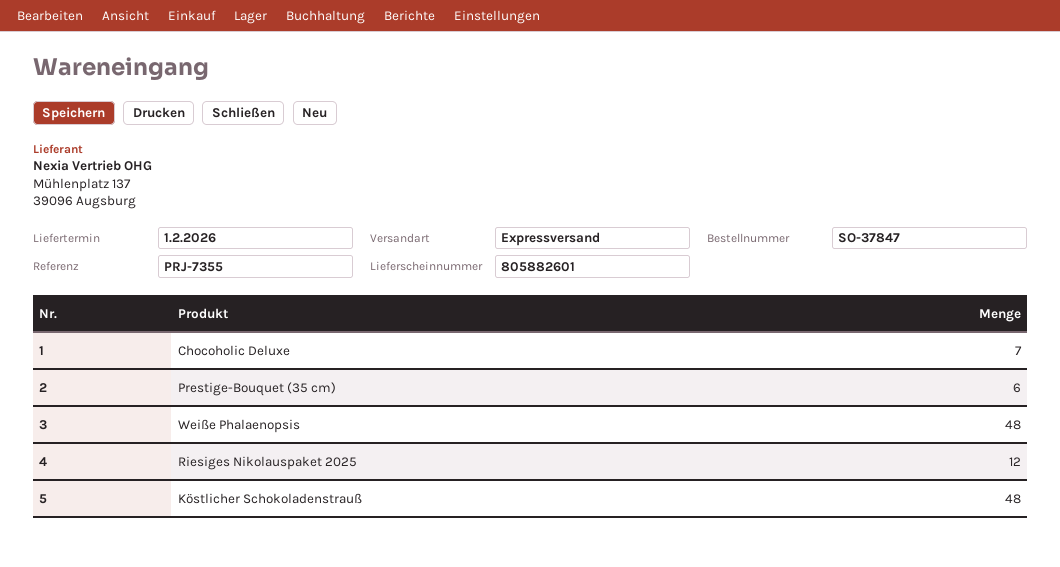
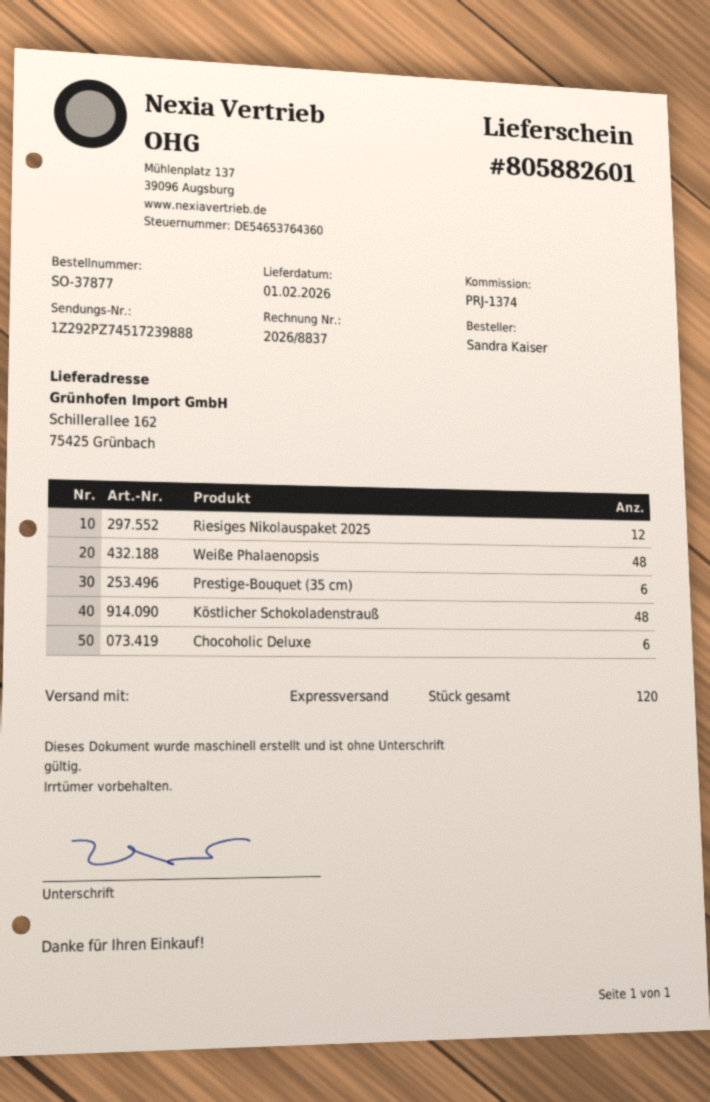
order number: SO-37847 -> SO-37877
reference: PRJ-7355 -> PRJ-1374
Chocoholic Deluxe: 7 -> 6

